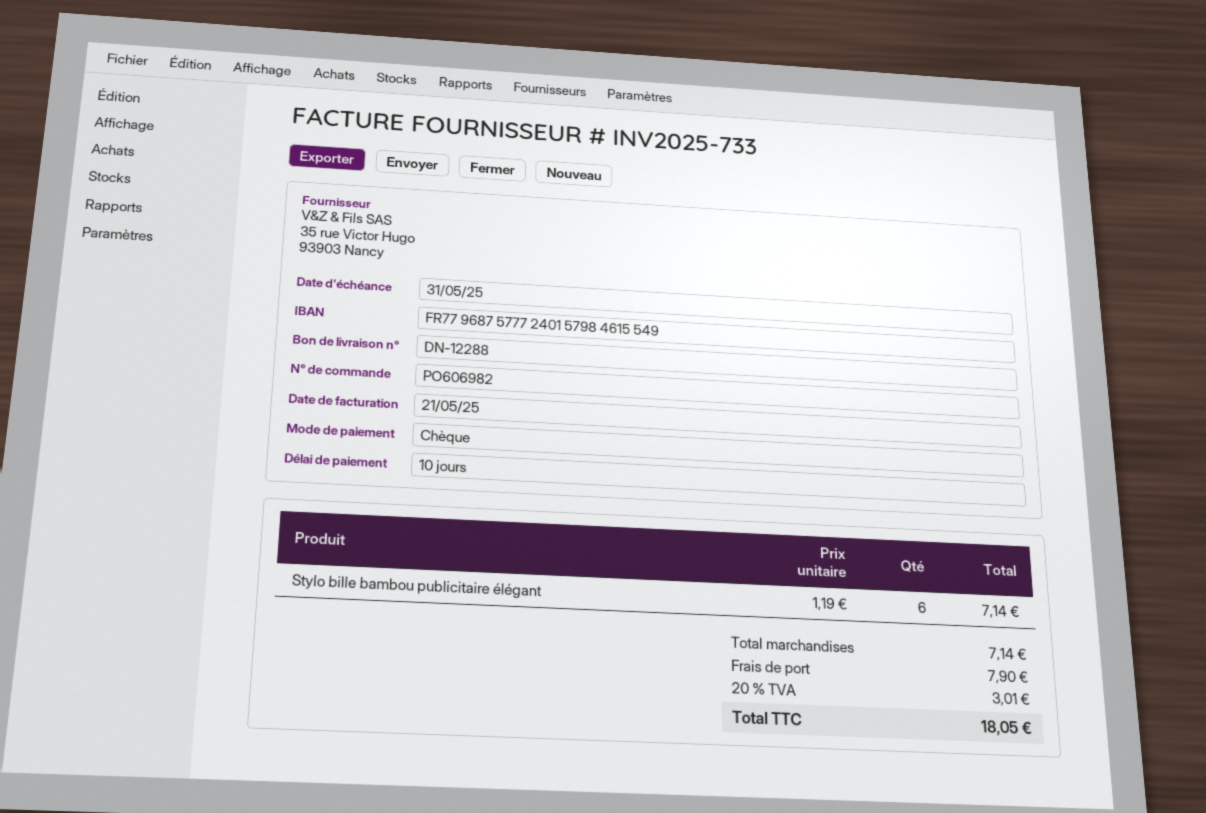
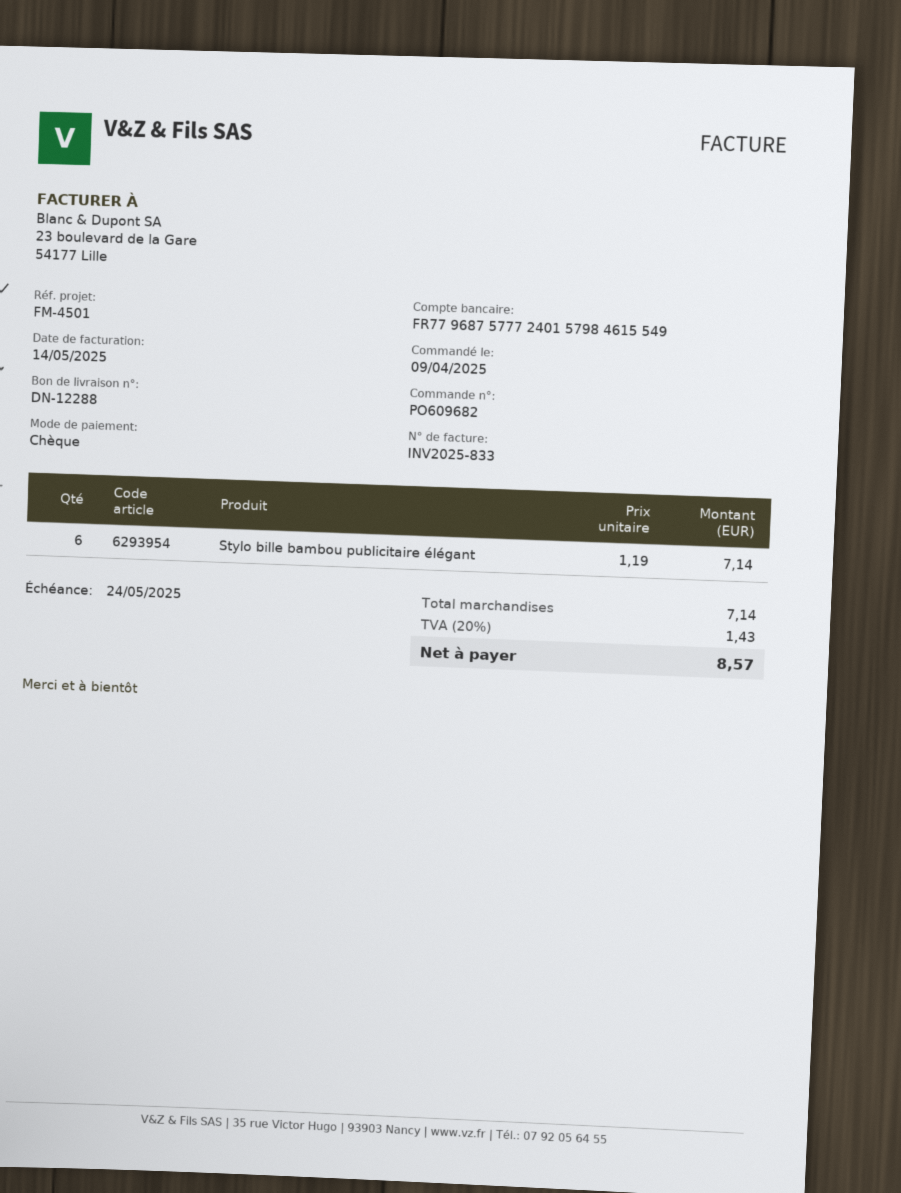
order number: PO606982 -> PO609682
invoice number: INV2025-733 -> INV2025-833
invoice date: 2025-05-21 -> 2025-05-14
due date: 2025-05-31 -> 2025-05-24
shipping: 7.90 -> none
tax: 20% = 3.01 -> 20% = 1.43
total: 18.05 -> 8.57

